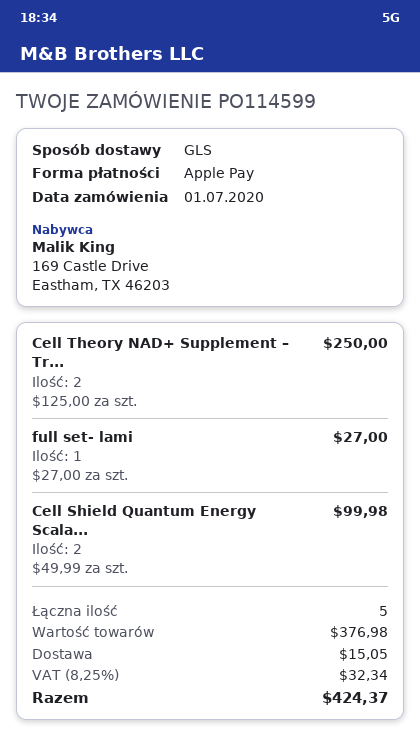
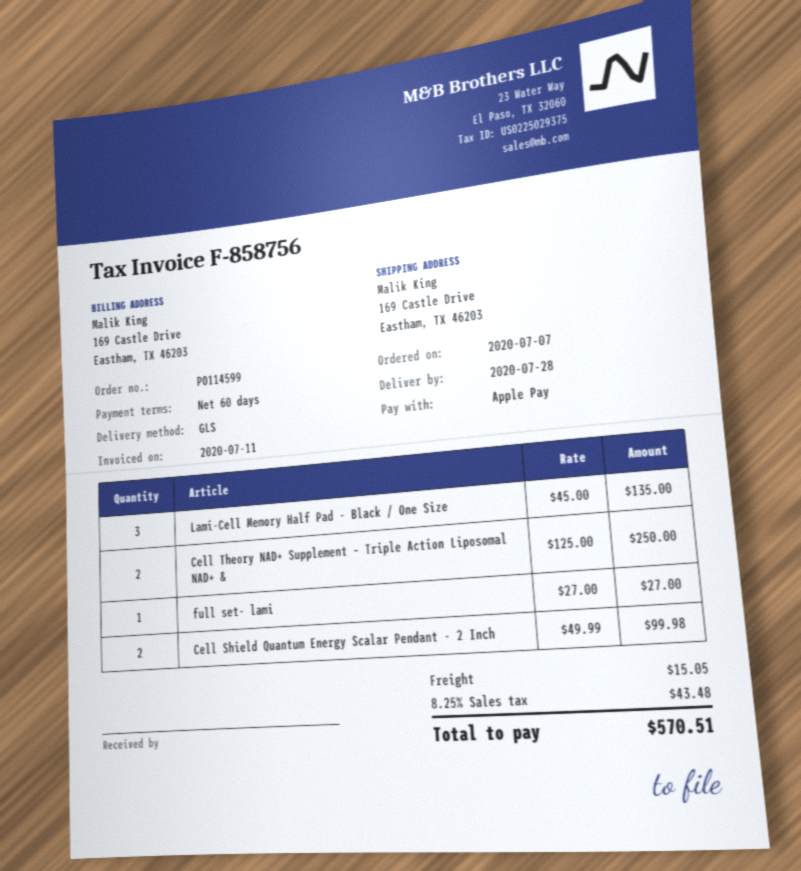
order date: 2020-07-01 -> 2020-07-07
Lami-Cell Memory Half Pad - Black / One Size: none -> 3 x 45.00 = 135.00
tax: 8.25% = 32.34 -> 8.25% = 43.48
total: 424.37 -> 570.51

